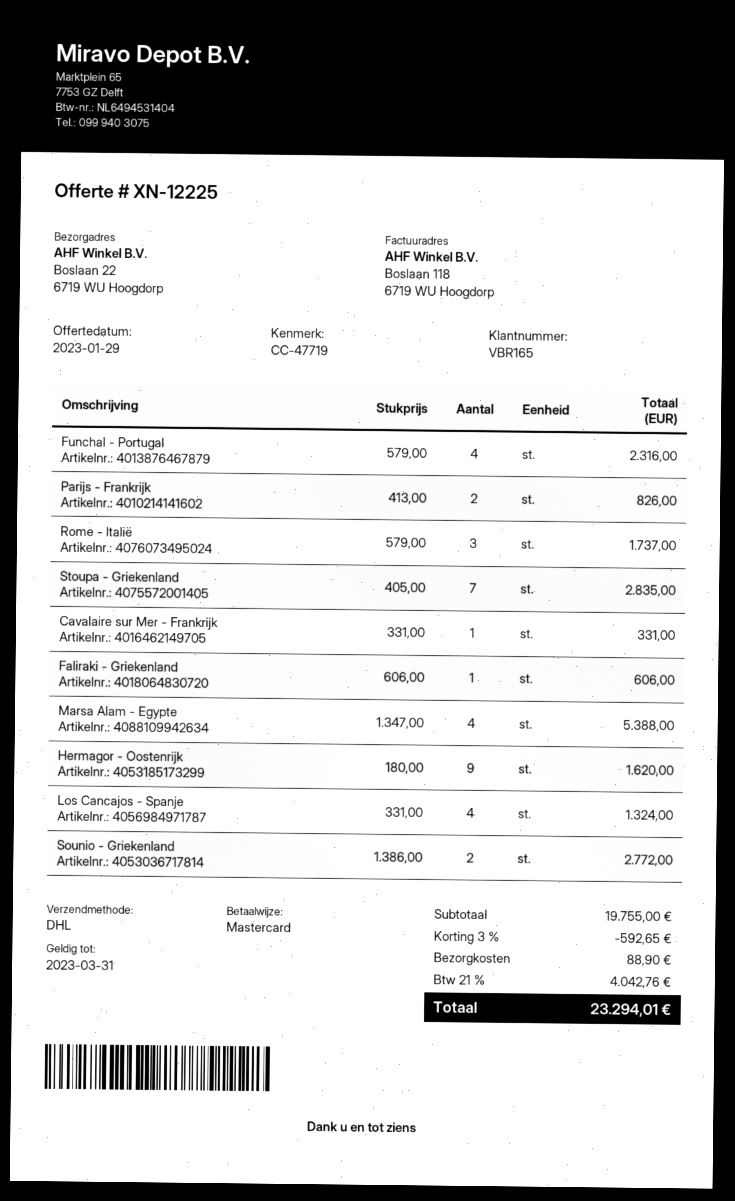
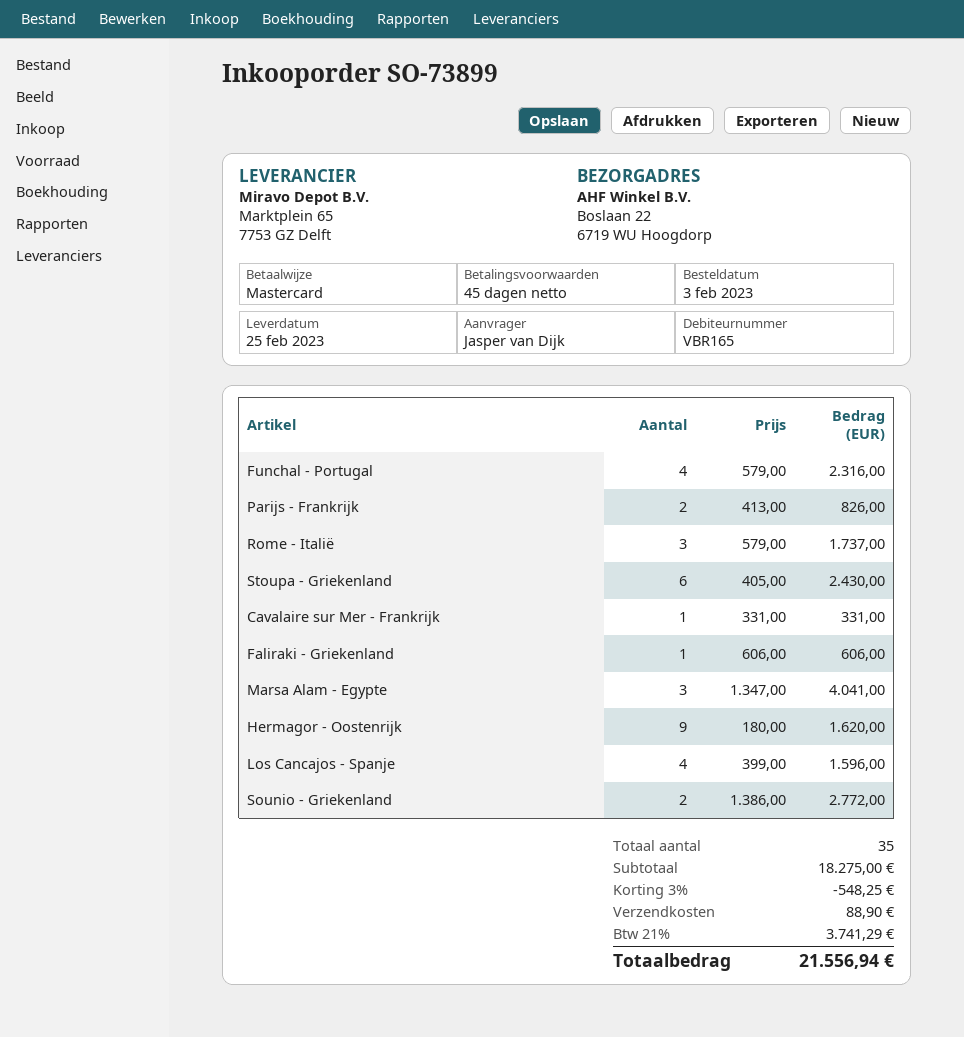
Stoupa - Griekenland: 7 x 405.00 = 2835.00 -> 6 x 405.00 = 2430.00
Marsa Alam - Egypte: 4 x 1347.00 = 5388.00 -> 3 x 1347.00 = 4041.00
Los Cancajos - Spanje: 4 x 331.00 = 1324.00 -> 4 x 399.00 = 1596.00
subtotal: 19755.00 -> 18275.00
discount: 3% = 592.65 -> 3% = 548.25
tax: 21% = 4042.76 -> 21% = 3741.29
total: 23294.01 -> 21556.94

